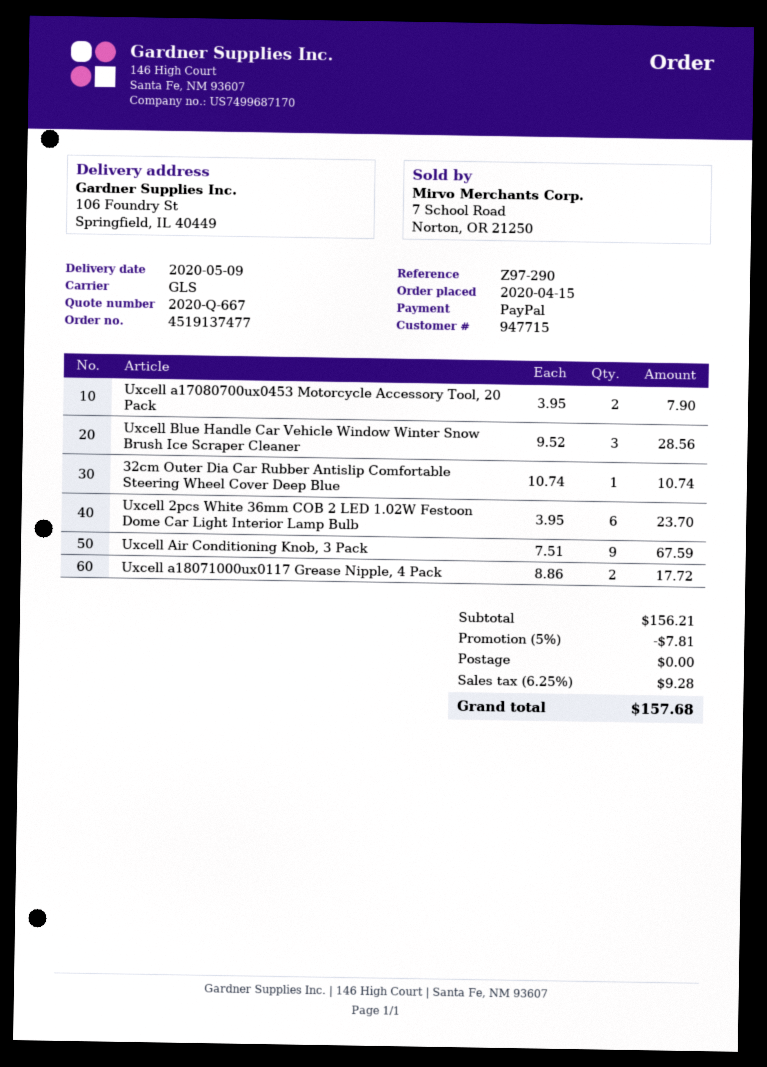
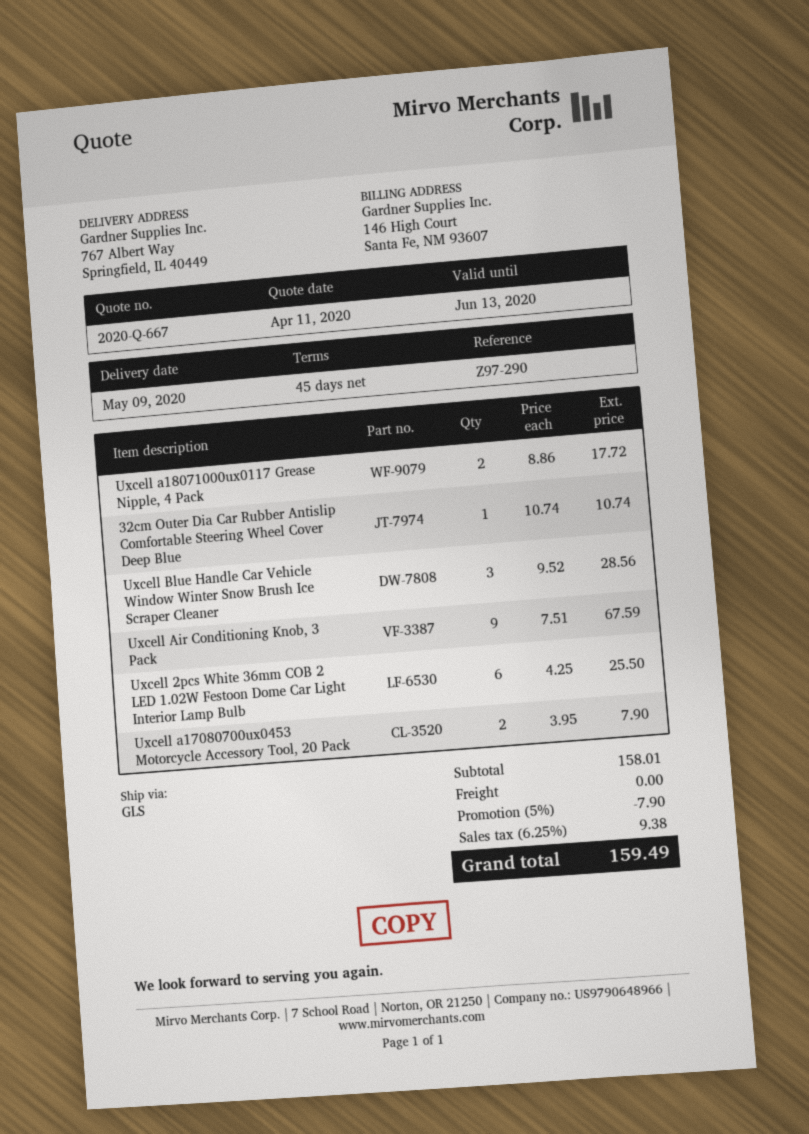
ship to: 106 Foundry St, Springfield, IL 40449 -> 767 Albert Way, Springfield, IL 40449
Uxcell 2pcs White 36mm COB 2 LED 1.02W Festoon Dome Car Light Interior Lamp Bulb: 6 x 3.95 = 23.70 -> 6 x 4.25 = 25.50
subtotal: 156.21 -> 158.01
discount: 5% = 7.81 -> 5% = 7.90
tax: 6.25% = 9.28 -> 6.25% = 9.38
total: 157.68 -> 159.49

